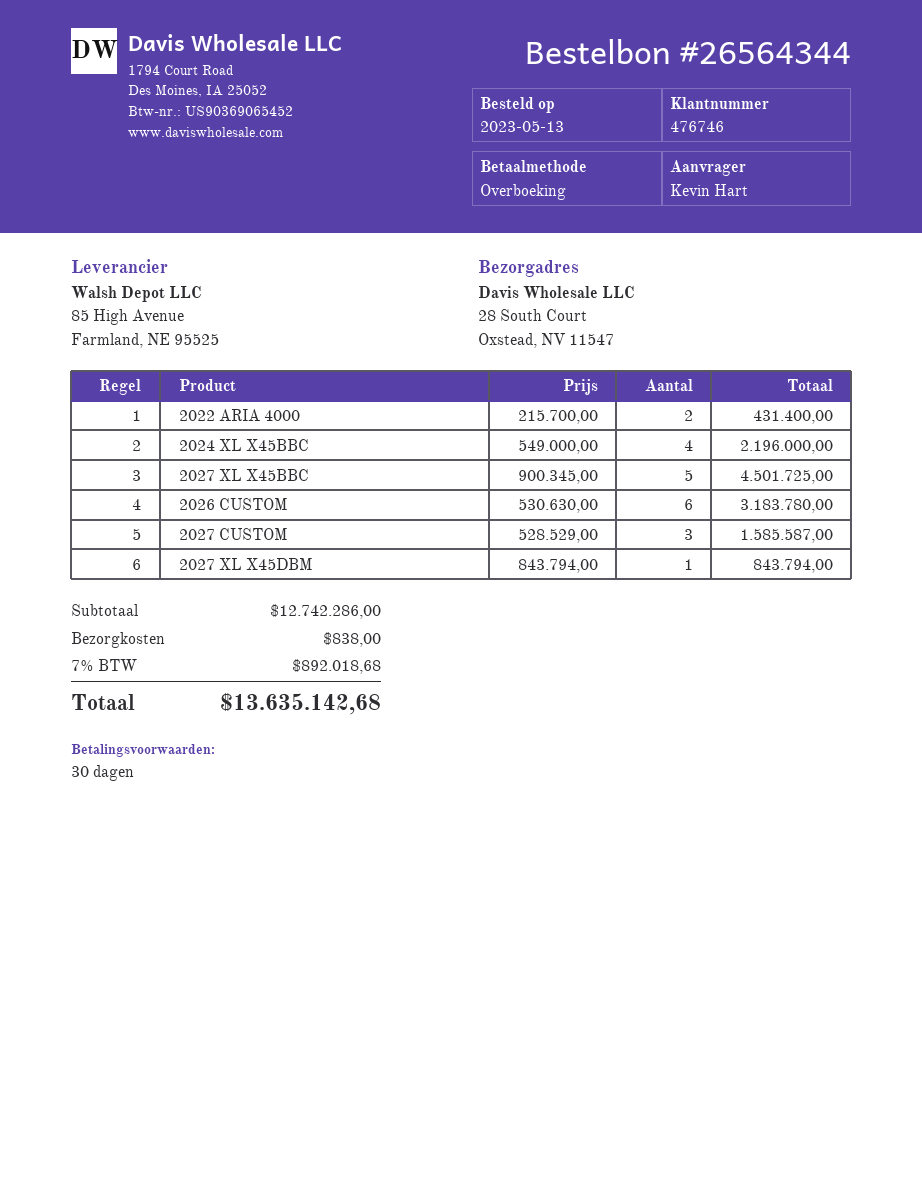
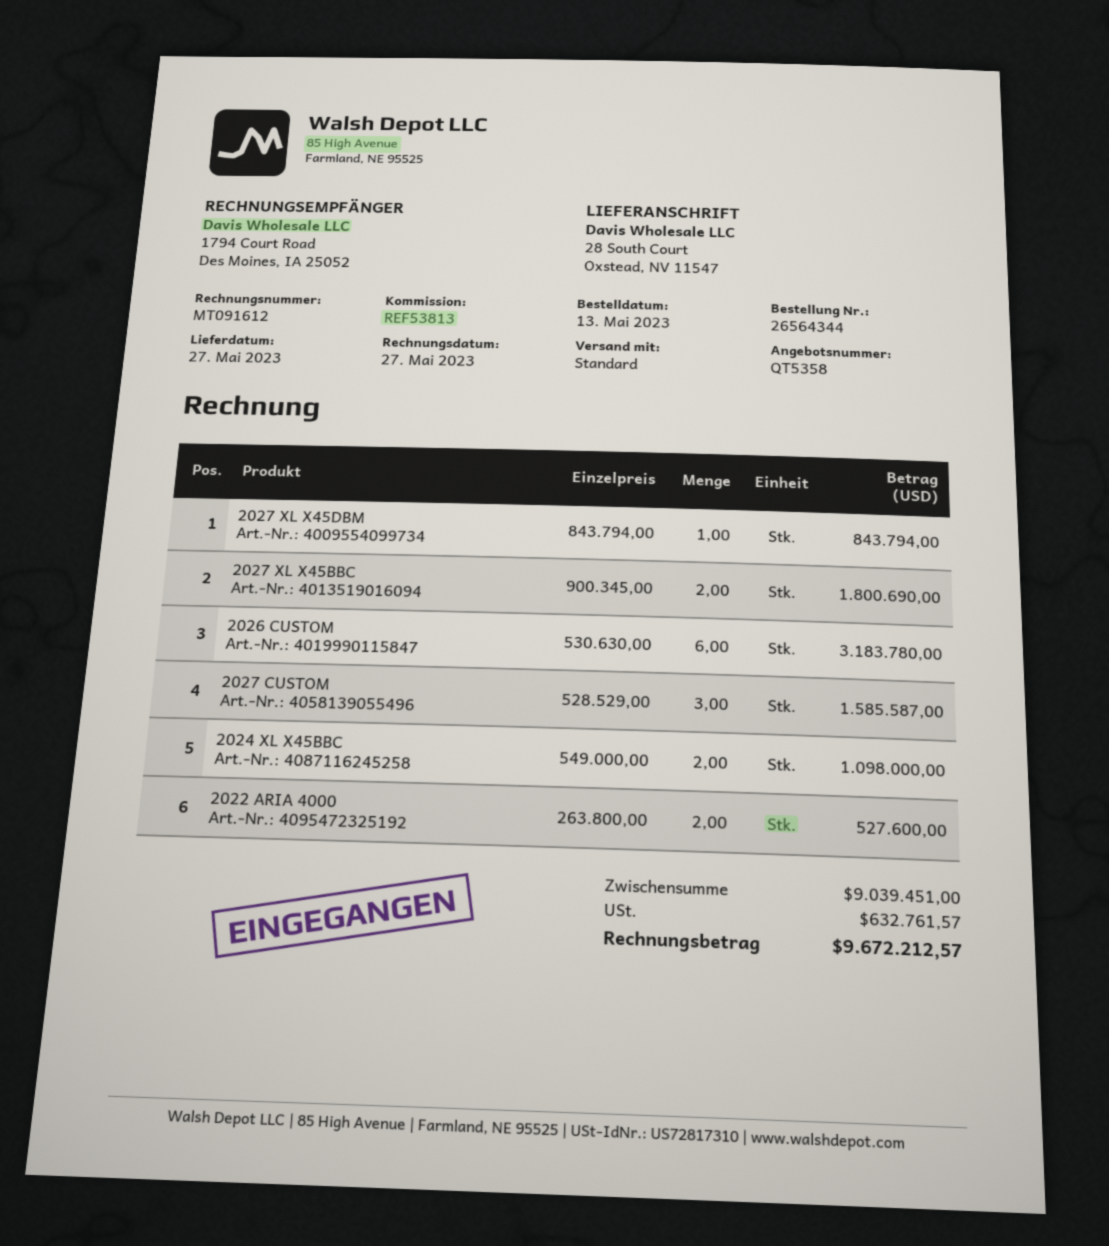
2022 ARIA 4000: 2 x 215700.00 = 431400.00 -> 2 x 263800.00 = 527600.00
2024 XL X45BBC: 4 x 549000.00 = 2196000.00 -> 2 x 549000.00 = 1098000.00
2027 XL X45BBC: 5 x 900345.00 = 4501725.00 -> 2 x 900345.00 = 1800690.00
subtotal: 12742286.00 -> 9039451.00
shipping: 838.00 -> none
tax: 892018.68 -> 632761.57
total: 13635142.68 -> 9672212.57

